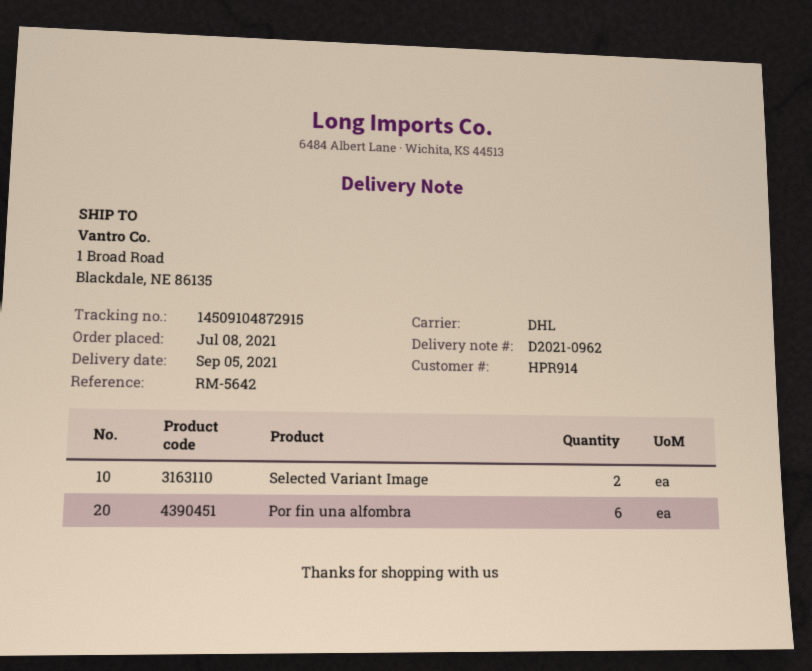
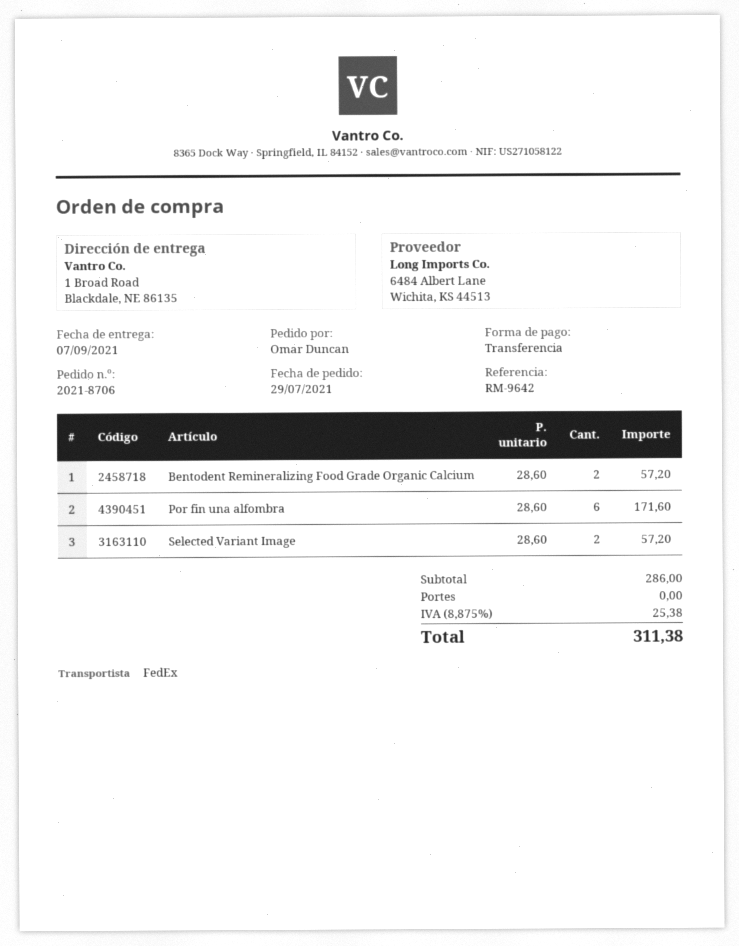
order date: 2021-07-08 -> 2021-07-29
delivery date: 2021-09-05 -> 2021-09-07
reference: RM-5642 -> RM-9642
shipping method: DHL -> FedEx
Bentodent Remineralizing Food Grade Organic Calcium: none -> 2

